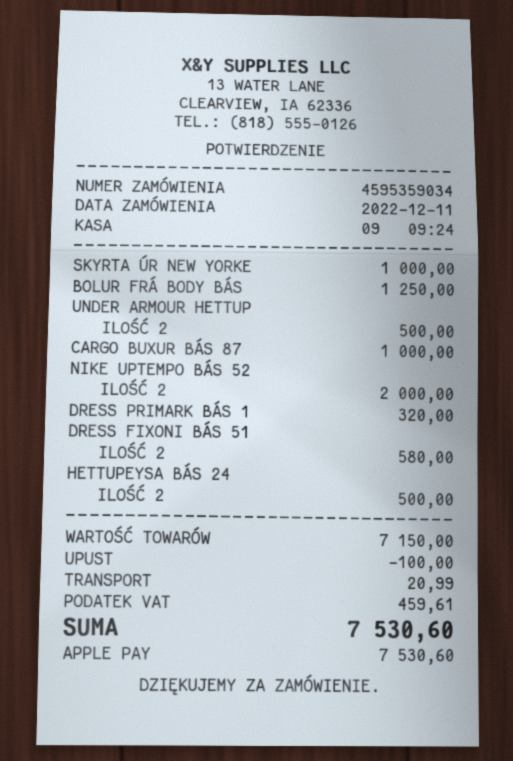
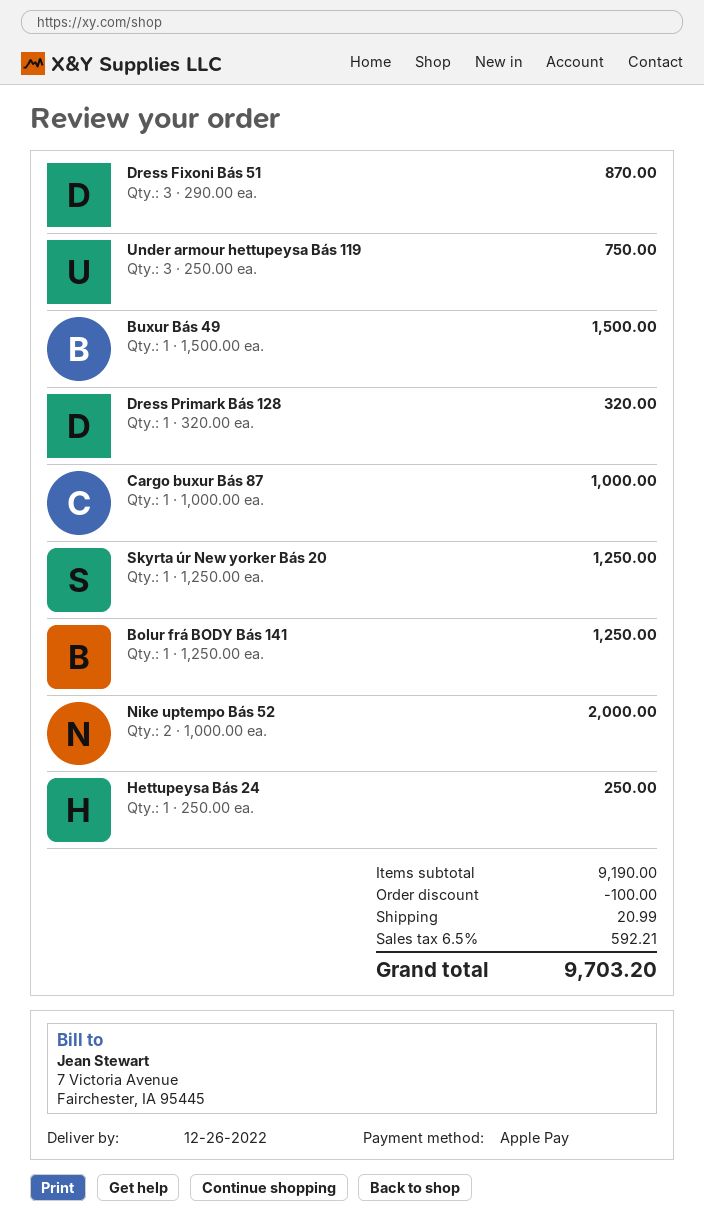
SKYRTA ÚR NEW YORKE: 1 for 1000.00 -> 1 for 1250.00
UNDER ARMOUR HETTUP: 2 for 500.00 -> 3 for 750.00
DRESS FIXONI BÁS 51: 2 for 580.00 -> 3 for 870.00
HETTUPEYSA BÁS 24: 2 for 500.00 -> 1 for 250.00
Buxur Bás 49: none -> 1 for 1500.00
subtotal: 7150.00 -> 9190.00
tax: 459.61 -> 592.21
total: 7530.60 -> 9703.20

